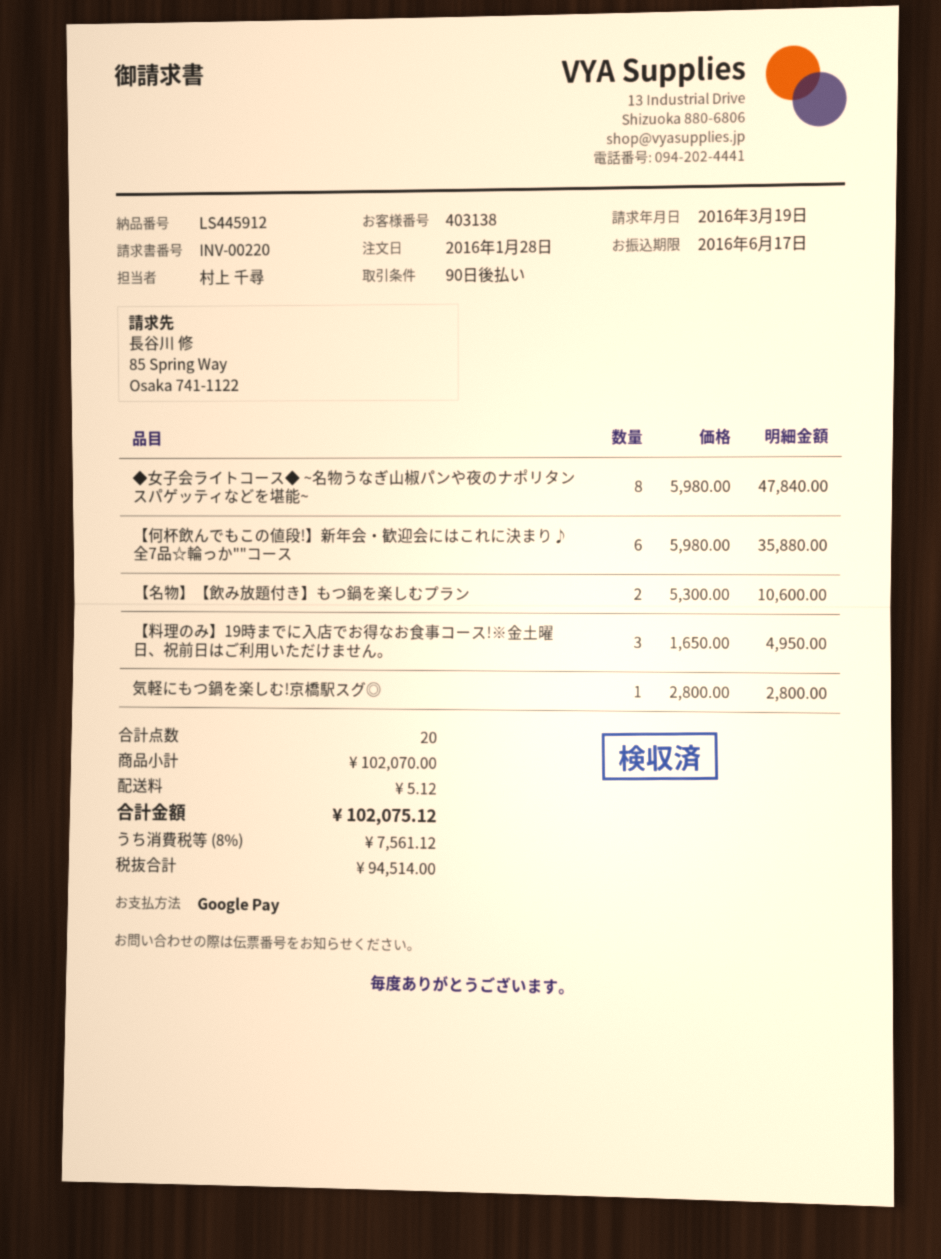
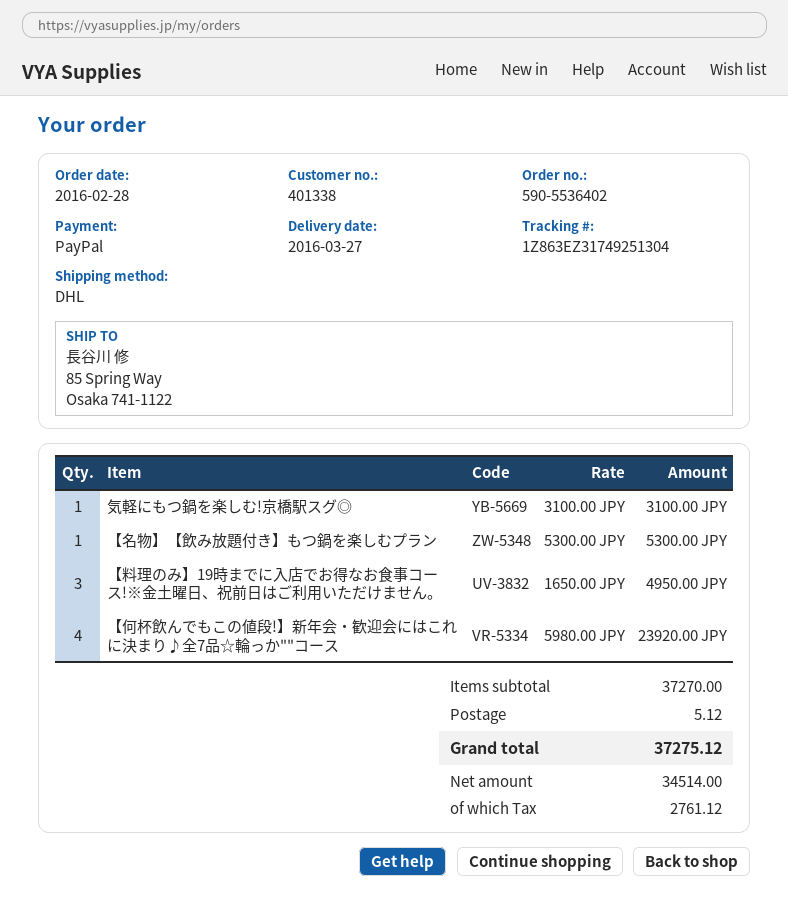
order date: 2016-01-28 -> 2016-02-28
customer number: 403138 -> 401338
payment method: Google Pay -> PayPal
◆女子会ライトコース◆ ~名物うなぎ山椒パンや夜のナポリタンスパゲッティなどを堪能~: 8 x 5980.00 = 47840.00 -> none
【何杯飲んでもこの値段!】新年会・歓迎会にはこれに決まり♪全7品☆輪っか""コース: 6 x 5980.00 = 35880.00 -> 4 x 5980.00 = 23920.00
【名物】【飲み放題付き】もつ鍋を楽しむプラン: 2 x 5300.00 = 10600.00 -> 1 x 5300.00 = 5300.00
気軽にもつ鍋を楽しむ!京橋駅スグ◎: 1 x 2800.00 = 2800.00 -> 1 x 3100.00 = 3100.00
subtotal: 102070.00 -> 37270.00
net: 94514.00 -> 34514.00
tax: 7561.12 -> 2761.12
total: 102075.12 -> 37275.12

